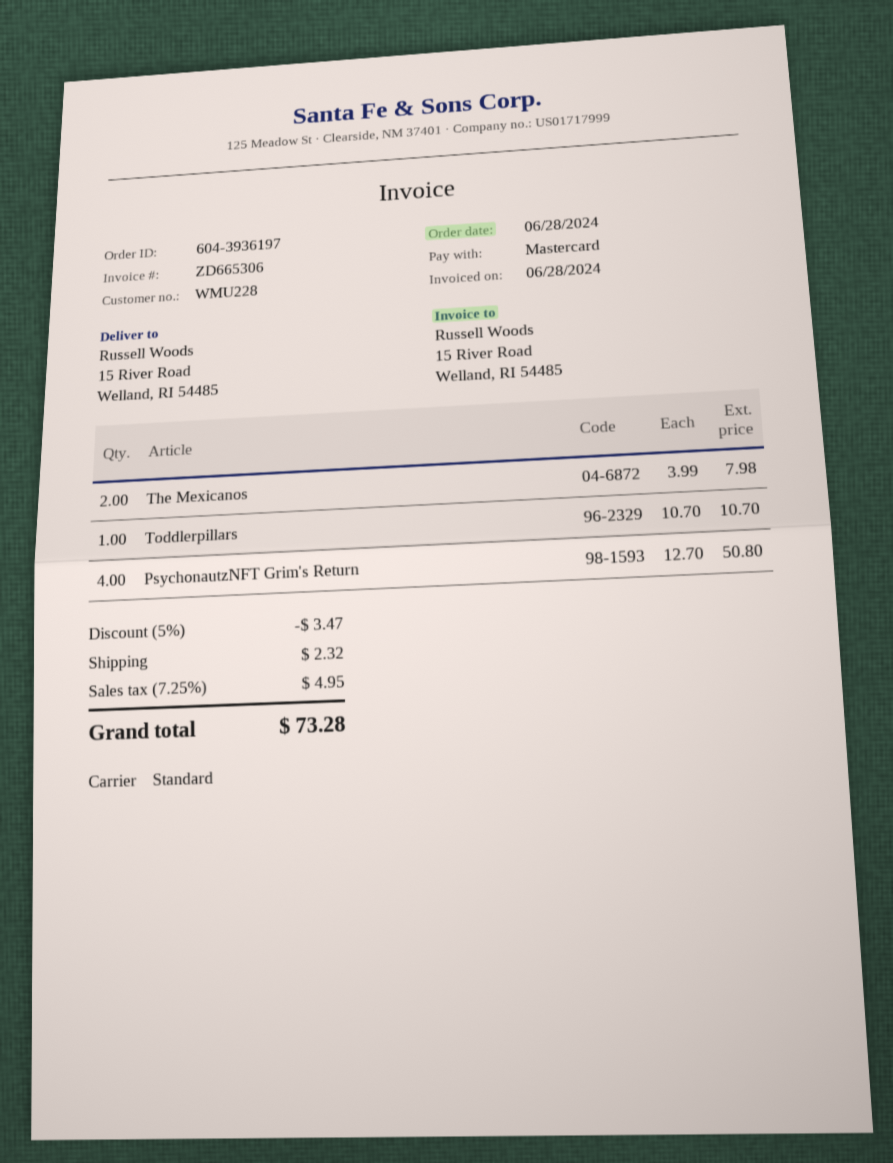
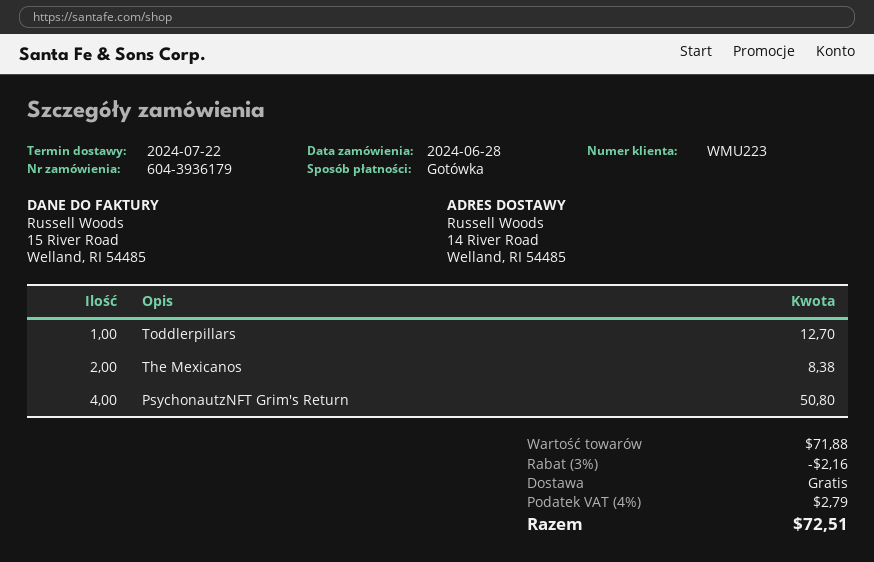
order number: 604-3936197 -> 604-3936179
customer number: WMU228 -> WMU223
payment method: Mastercard -> cash
ship to: 15 River Road, Welland, RI 54485 -> 14 River Road, Welland, RI 54485
The Mexicanos: 2 for 7.98 -> 2 for 8.38
Toddlerpillars: 1 for 10.70 -> 1 for 12.70
discount: 5% = 3.47 -> 3% = 2.16
shipping: 2.32 -> 0.00
tax: 7.25% = 4.95 -> 4% = 2.79
total: 73.28 -> 72.51

